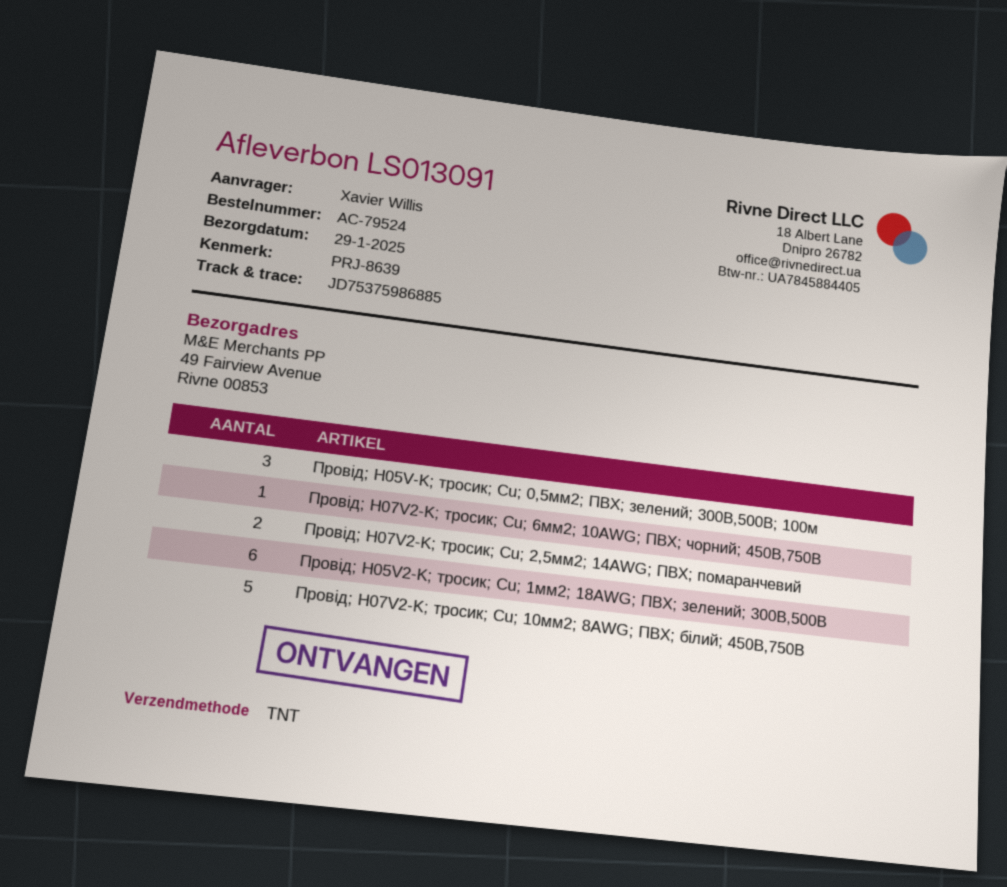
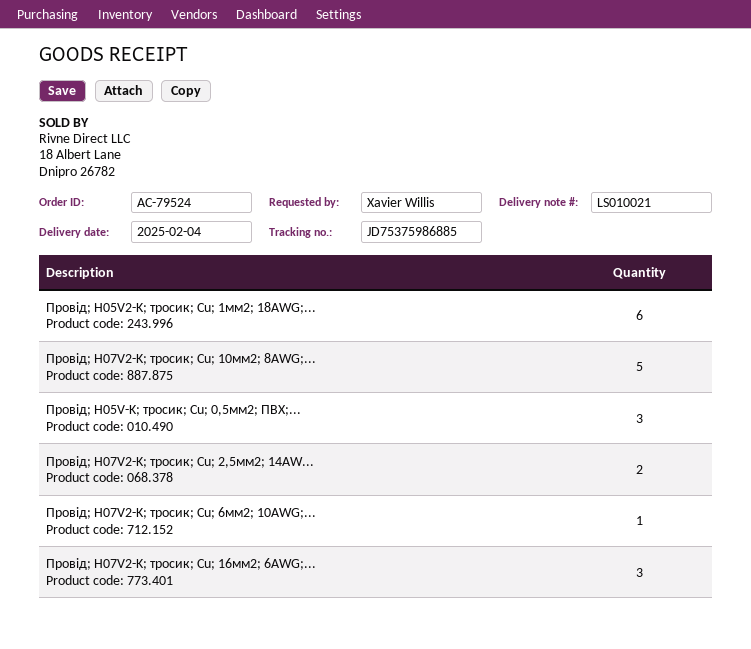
delivery note number: LS013091 -> LS010021
delivery date: 2025-01-29 -> 2025-02-04
Провід; H07V2-K; тросик; Cu; 16мм2; 6AWG;...: none -> 3

